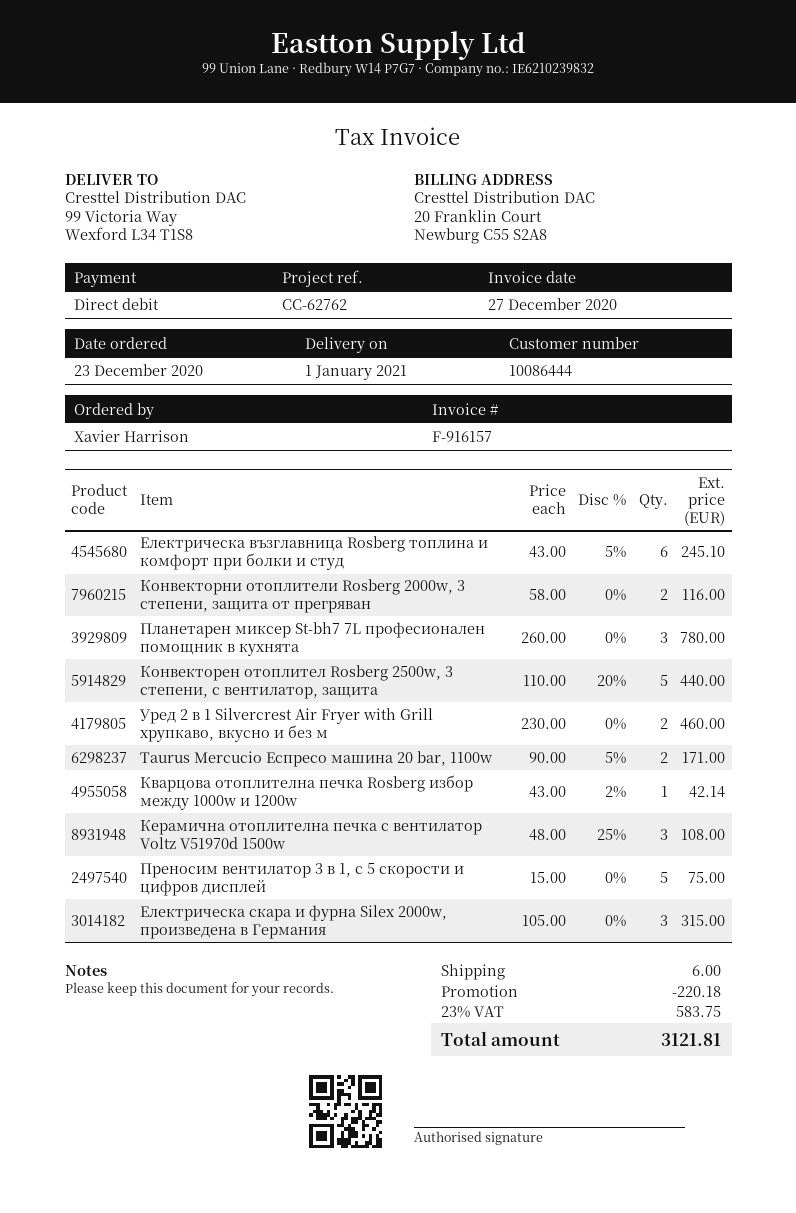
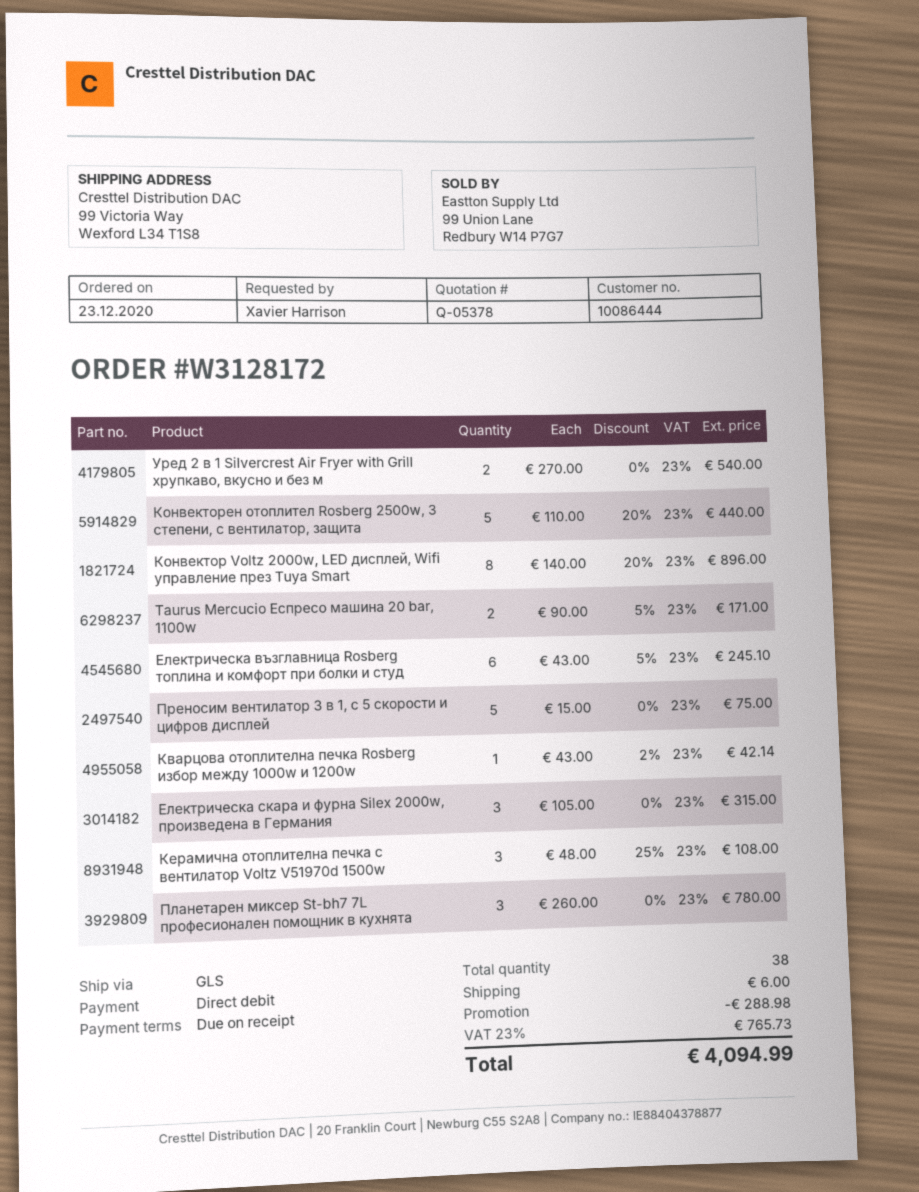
Конвекторни отоплители Rosberg 2000w, 3 степени, защита от прегряван: 2 x 58.00 = 116.00 -> none
Уред 2 в 1 Silvercrest Air Fryer with Grill хрупкаво, вкусно и без м: 2 x 230.00 = 460.00 -> 2 x 270.00 = 540.00
Конвектор Voltz 2000w, LED дисплей, Wifi управление през Tuya Smart: none -> 8 x 140.00 - 20% = 896.00
discount: 220.18 -> 288.98
tax: 23% = 583.75 -> 23% = 765.73
total: 3121.81 -> 4094.99

